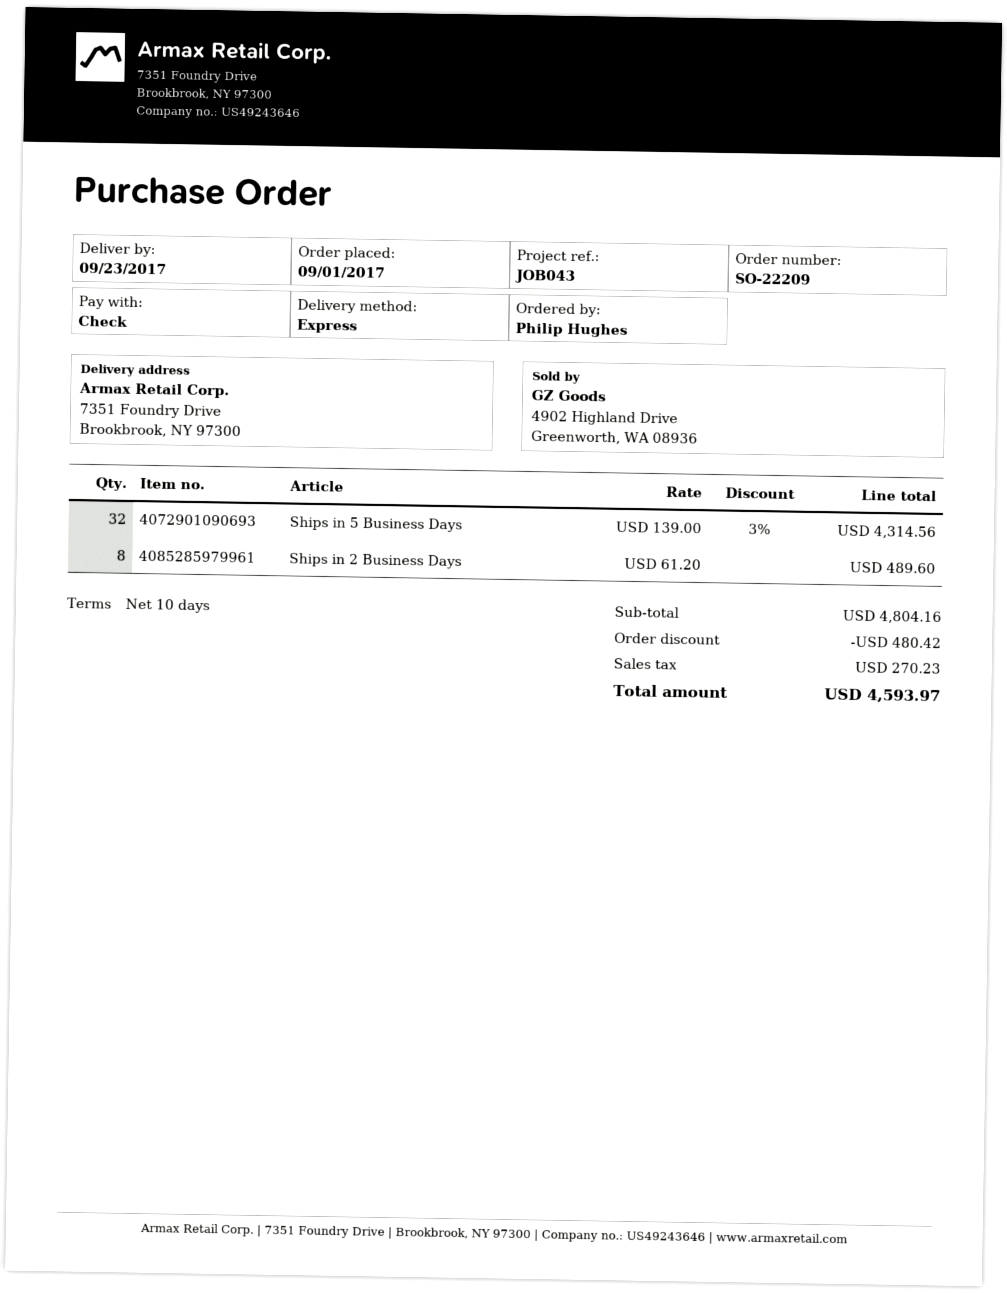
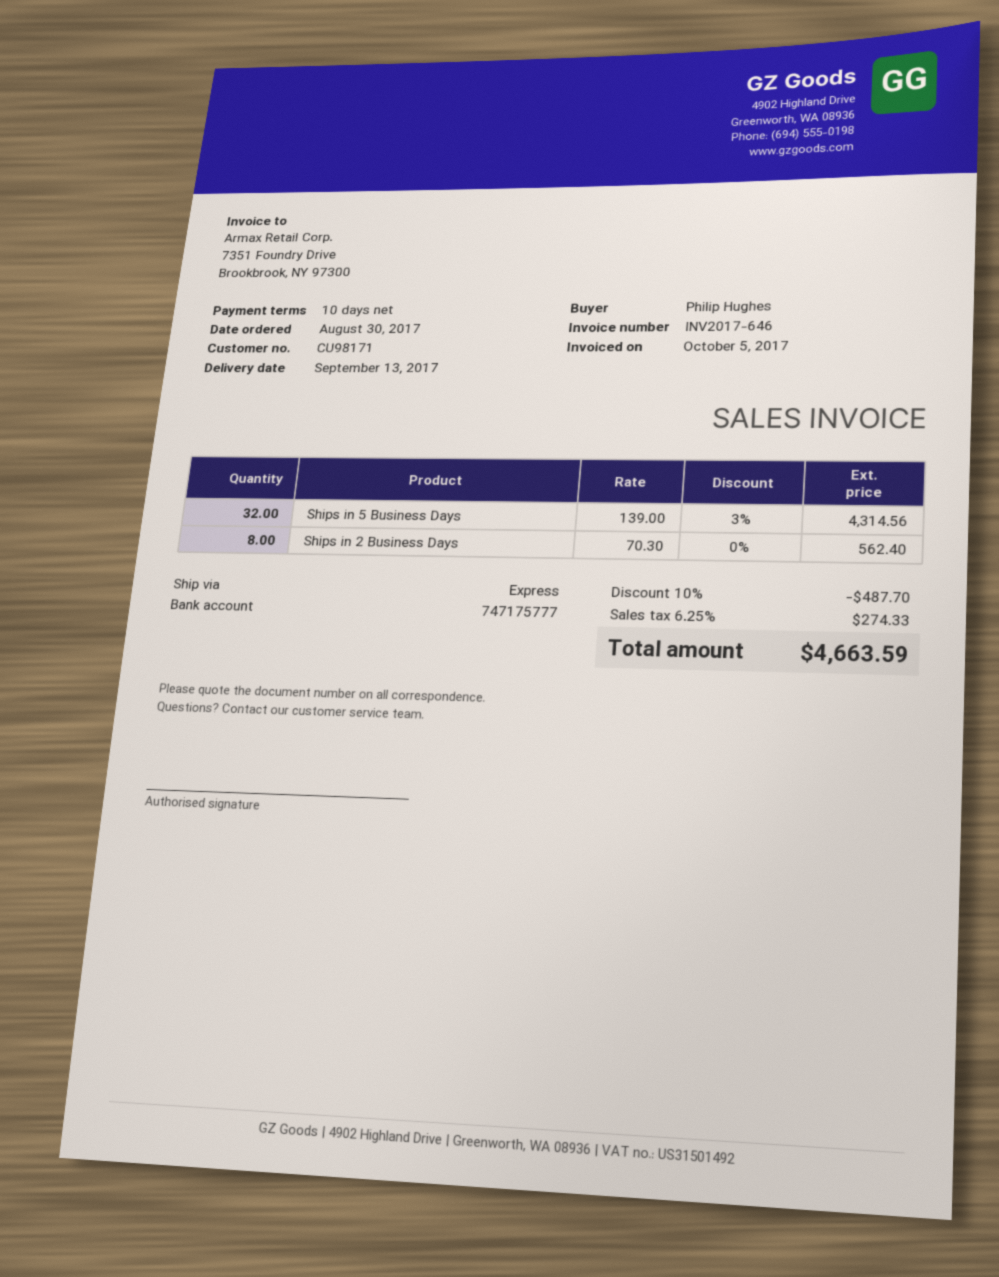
order date: 2017-09-01 -> 2017-08-30
delivery date: 2017-09-23 -> 2017-09-13
Ships in 2 Business Days: 8 x 61.20 = 489.60 -> 8 x 70.30 = 562.40
discount: 480.42 -> 487.70
tax: 270.23 -> 274.33
total: 4593.97 -> 4663.59

